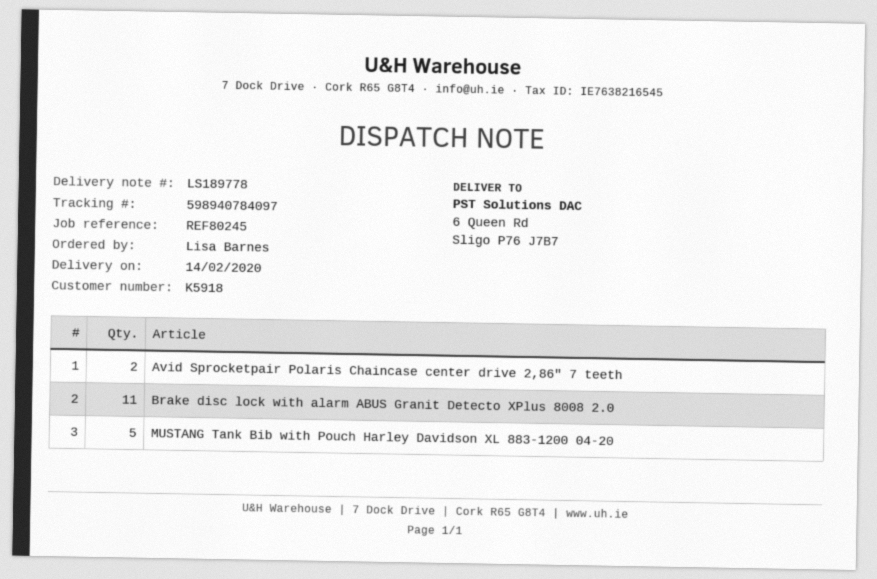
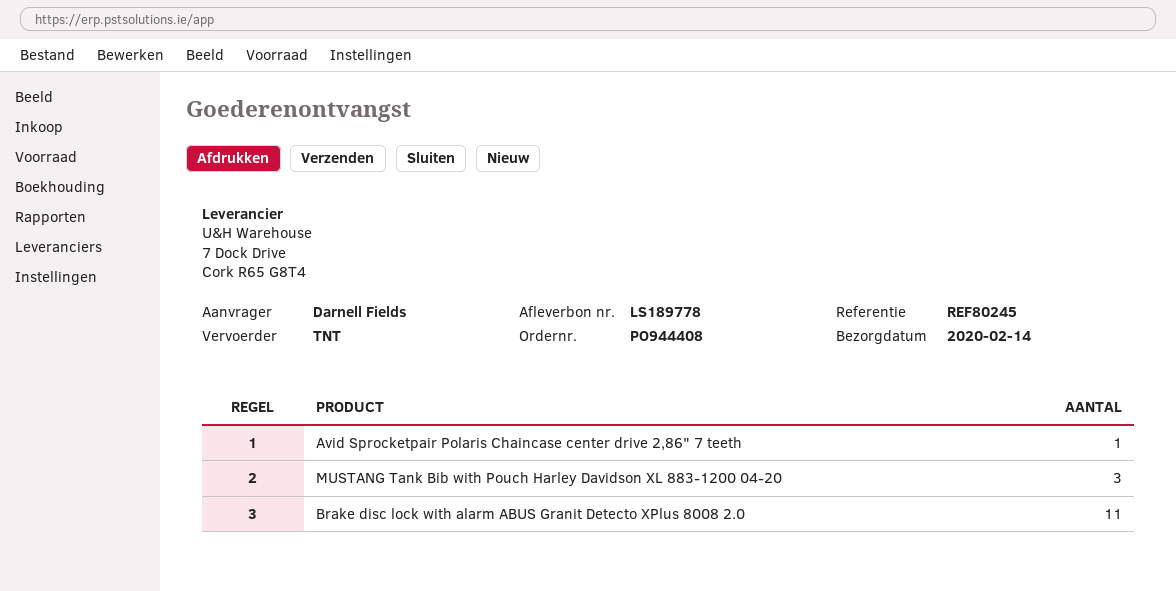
ordered by: Lisa Barnes -> Darnell Fields
Avid Sprocketpair Polaris Chaincase center drive 2,86" 7 teeth: 2 -> 1
MUSTANG Tank Bib with Pouch Harley Davidson XL 883-1200 04-20: 5 -> 3

